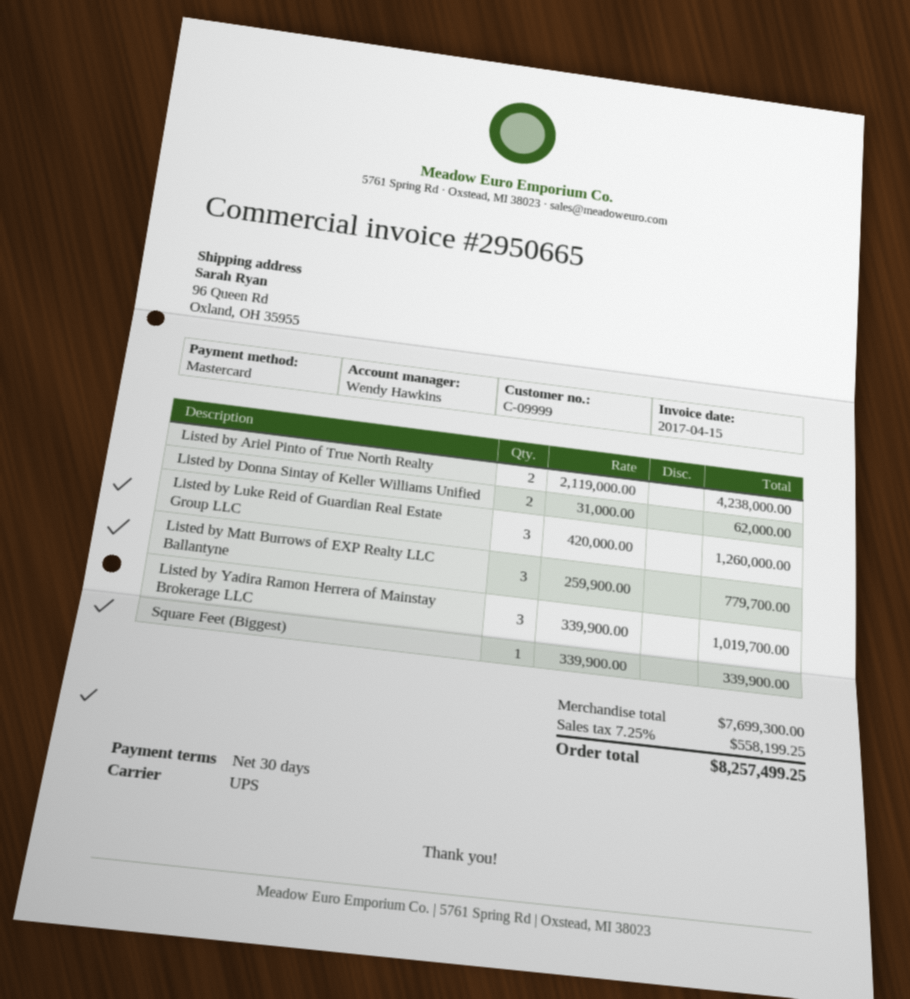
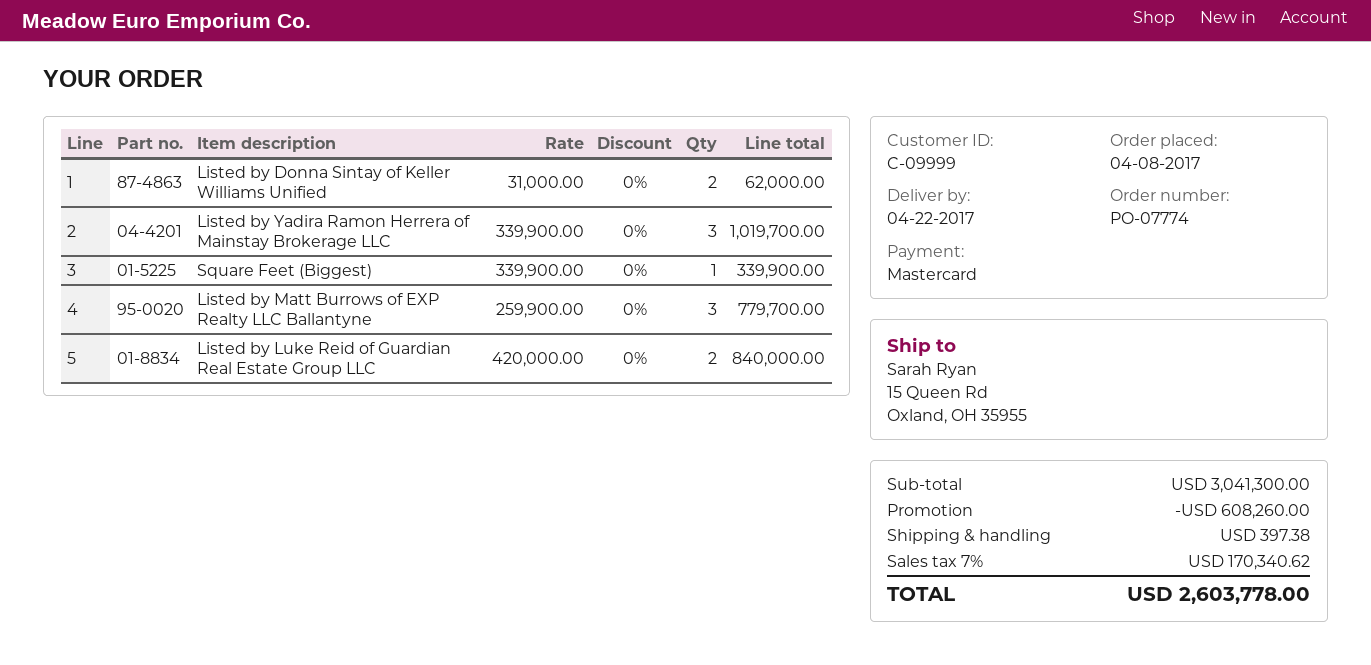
ship to: 96 Queen Rd, Oxland, OH 35955 -> 15 Queen Rd, Oxland, OH 35955
Listed by Ariel Pinto of True North Realty: 2 x 2119000.00 = 4238000.00 -> none
Listed by Luke Reid of Guardian Real Estate Group LLC: 3 x 420000.00 = 1260000.00 -> 2 x 420000.00 = 840000.00
subtotal: 7699300.00 -> 3041300.00
discount: none -> 608260.00
shipping: none -> 397.38
tax: 7.25% = 558199.25 -> 7% = 170340.62
total: 8257499.25 -> 2603778.00

